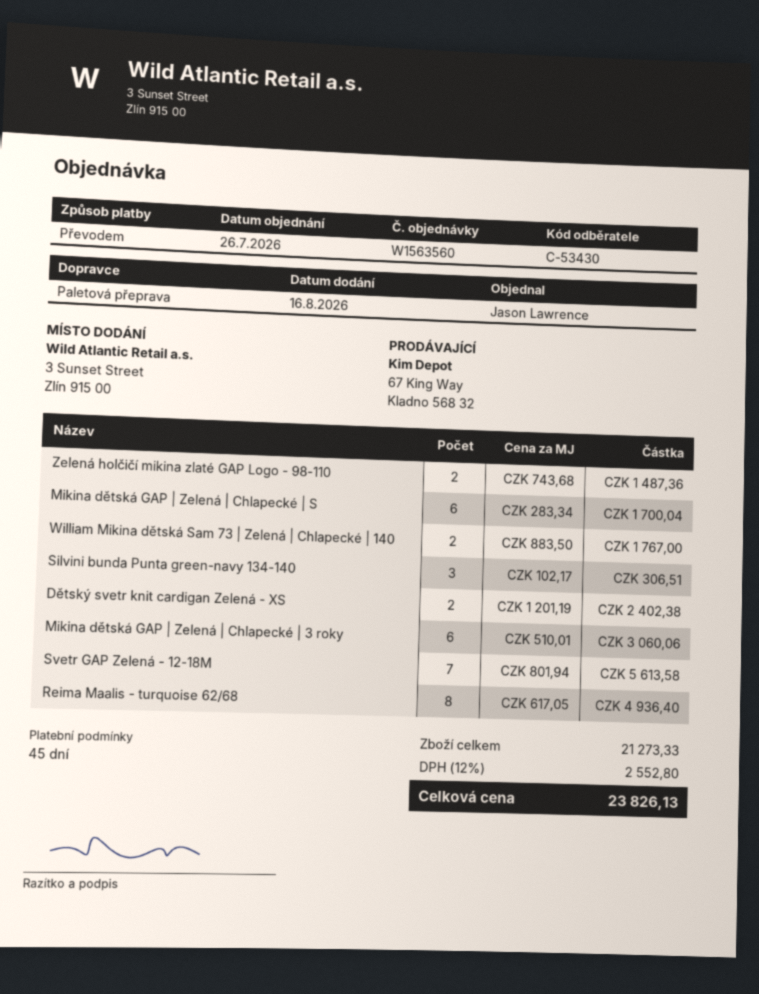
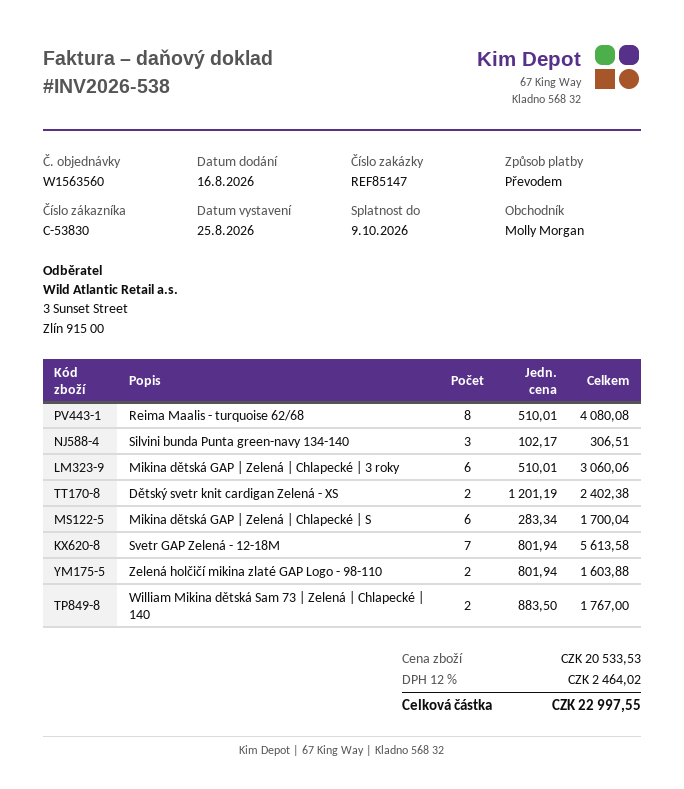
customer number: C-53430 -> C-53830
Zelená holčičí mikina zlaté GAP Logo - 98-110: 2 x 743.68 = 1487.36 -> 2 x 801.94 = 1603.88
Reima Maalis - turquoise 62/68: 8 x 617.05 = 4936.40 -> 8 x 510.01 = 4080.08
subtotal: 21273.33 -> 20533.53
tax: 12% = 2552.80 -> 12% = 2464.02
total: 23826.13 -> 22997.55

